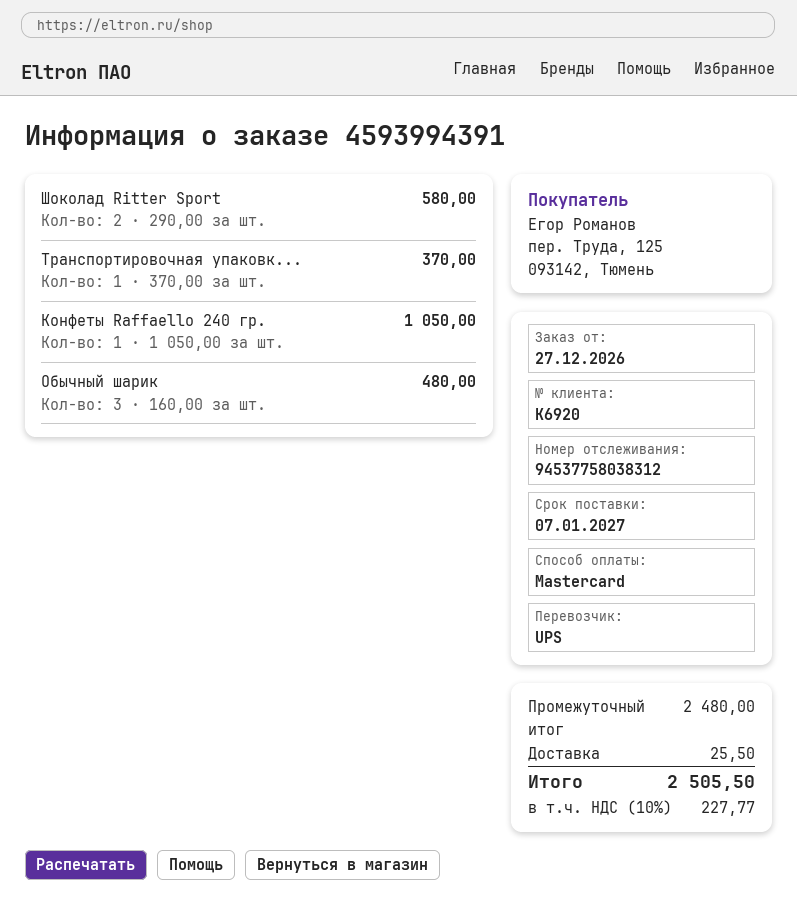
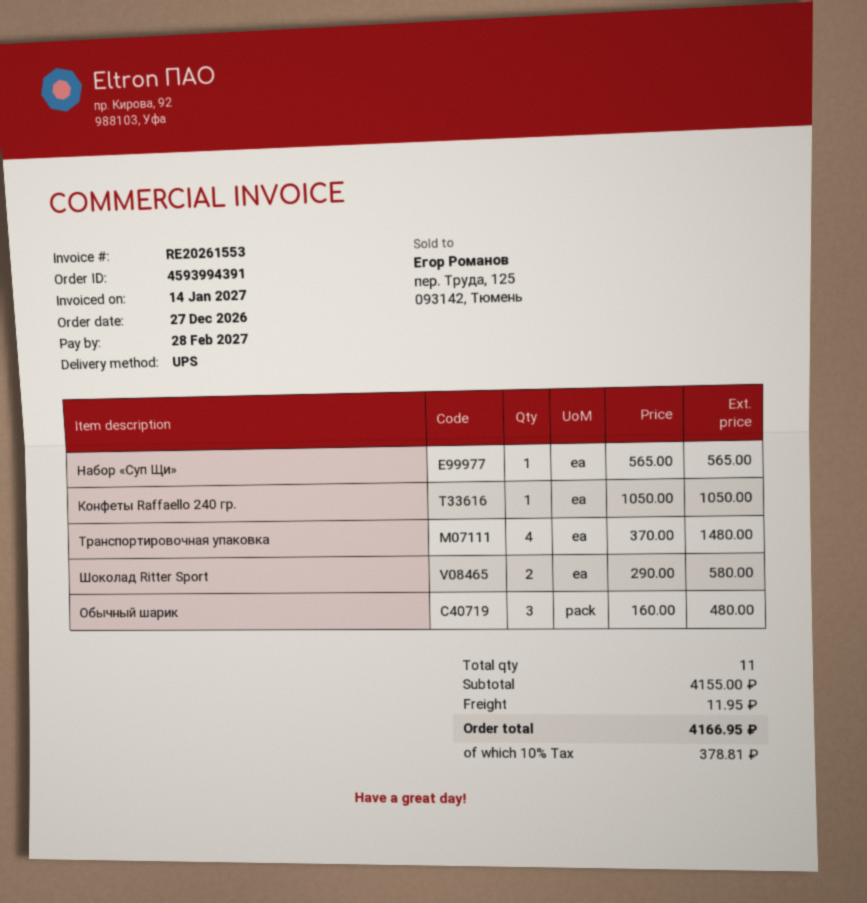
Транспортировочная упаковк...: 1 x 370.00 = 370.00 -> 4 x 370.00 = 1480.00
Набор «Суп Щи»: none -> 1 x 565.00 = 565.00
subtotal: 2480.00 -> 4155.00
shipping: 25.50 -> 11.95
tax: 10% = 227.77 -> 10% = 378.81
total: 2505.50 -> 4166.95

